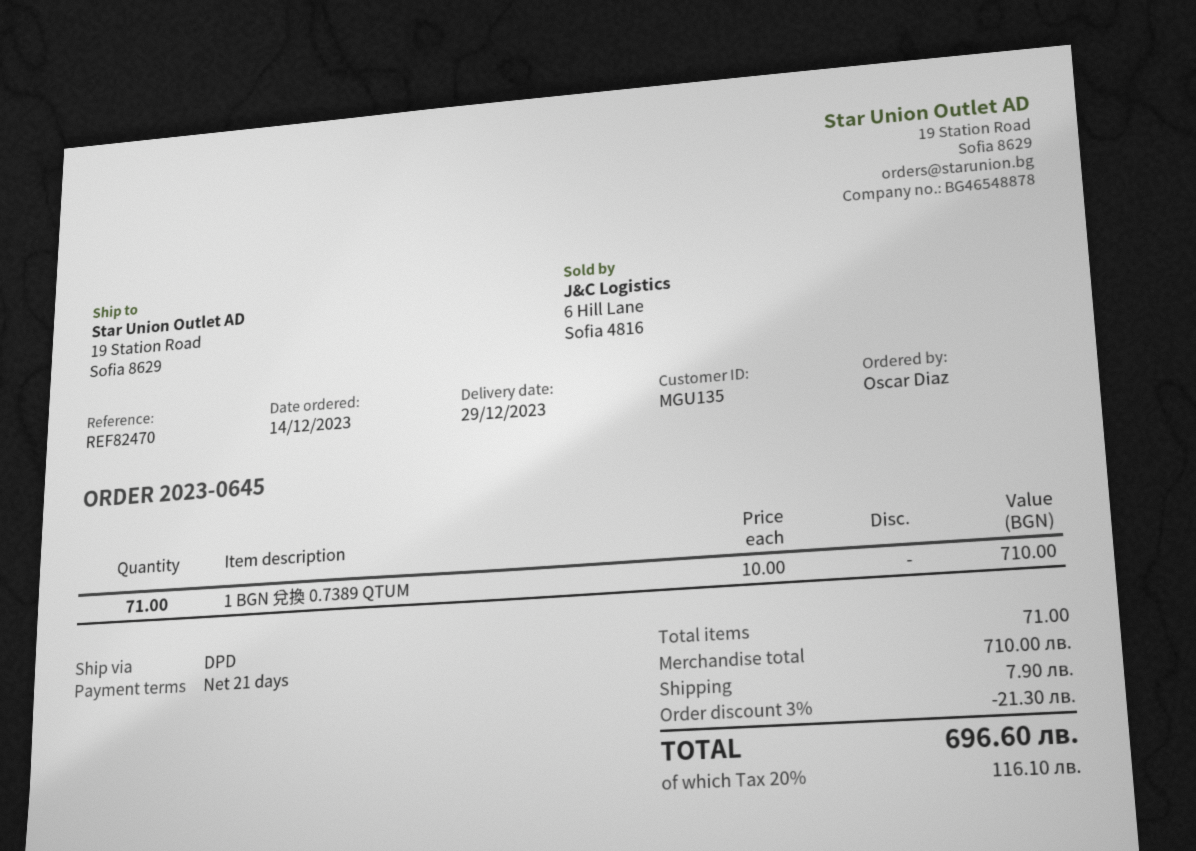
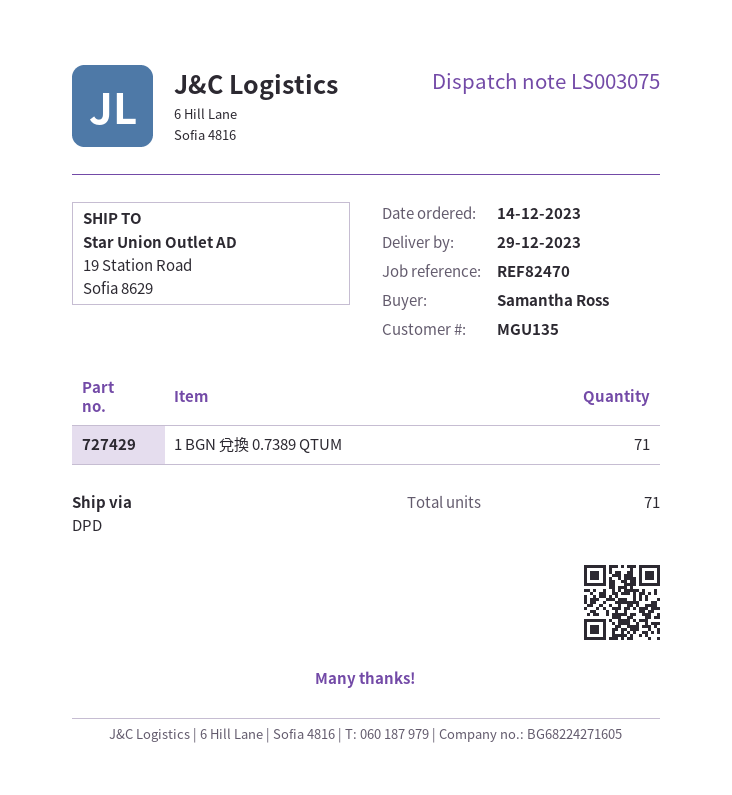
ordered by: Oscar Diaz -> Samantha Ross

